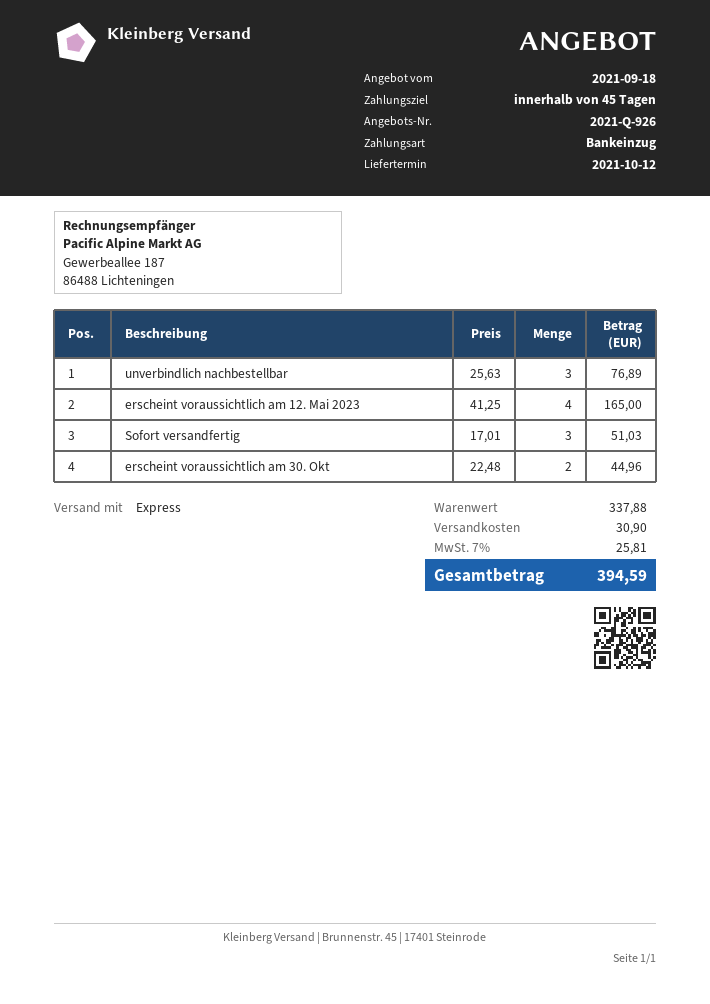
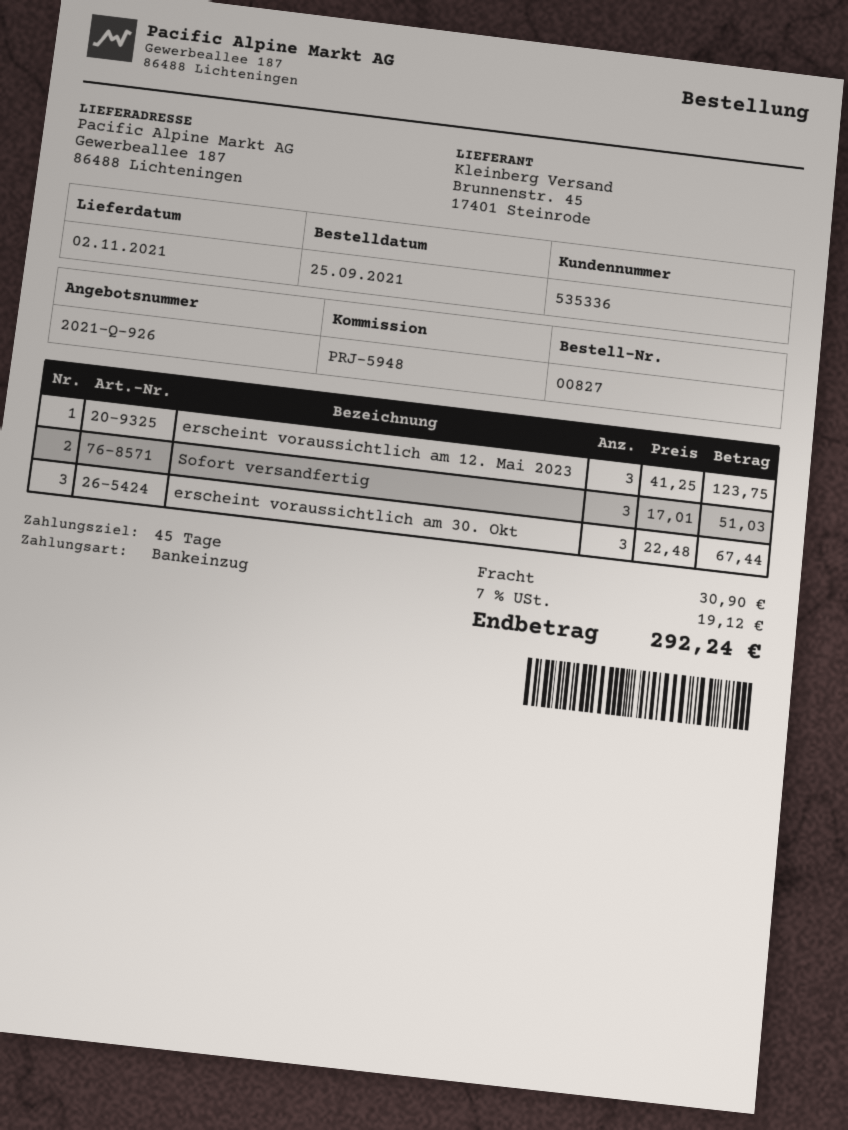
delivery date: 2021-10-12 -> 2021-11-02
unverbindlich nachbestellbar: 3 x 25.63 = 76.89 -> none
erscheint voraussichtlich am 12. Mai 2023: 4 x 41.25 = 165.00 -> 3 x 41.25 = 123.75
erscheint voraussichtlich am 30. Okt: 2 x 22.48 = 44.96 -> 3 x 22.48 = 67.44
tax: 7% = 25.81 -> 7% = 19.12
total: 394.59 -> 292.24

